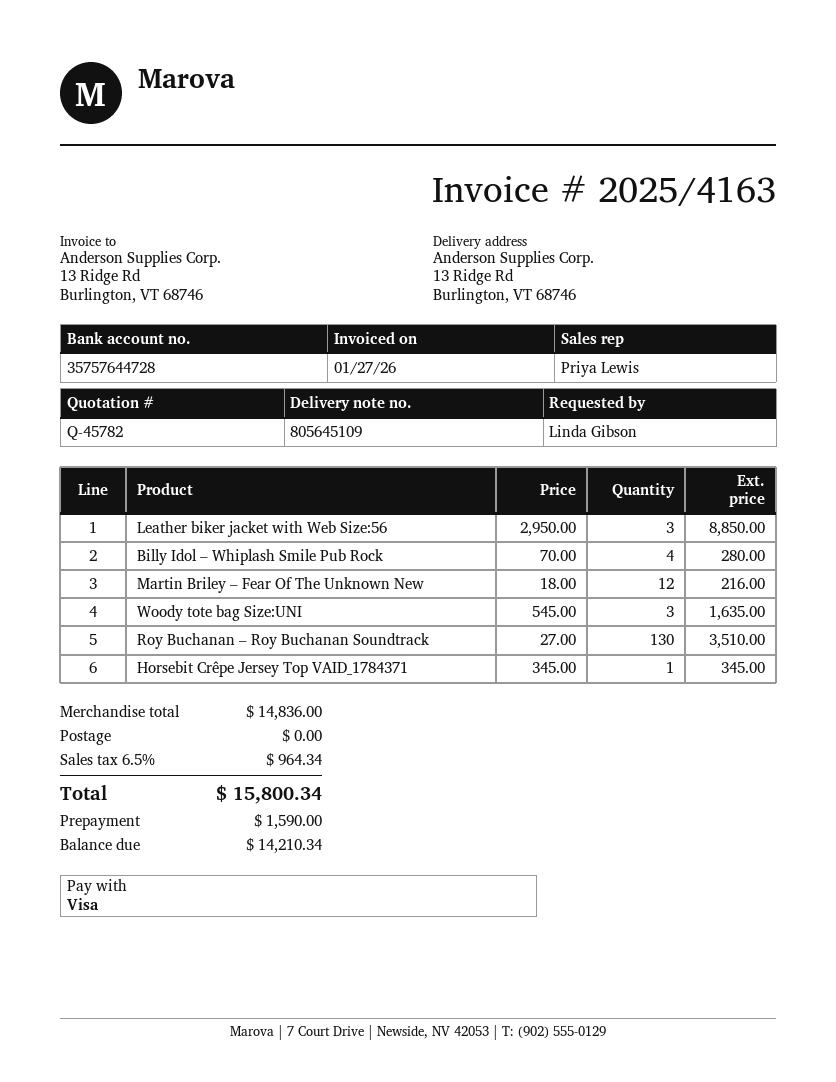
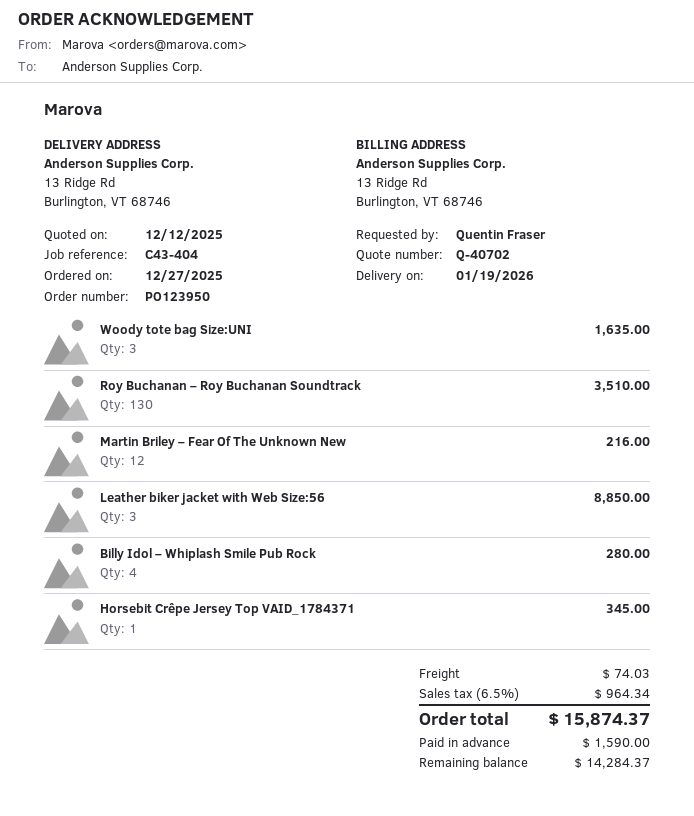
quote number: Q-45782 -> Q-40702
ordered by: Linda Gibson -> Quentin Fraser
shipping: 0.00 -> 74.03
total: 15800.34 -> 15874.37
balance: 14210.34 -> 14284.37

